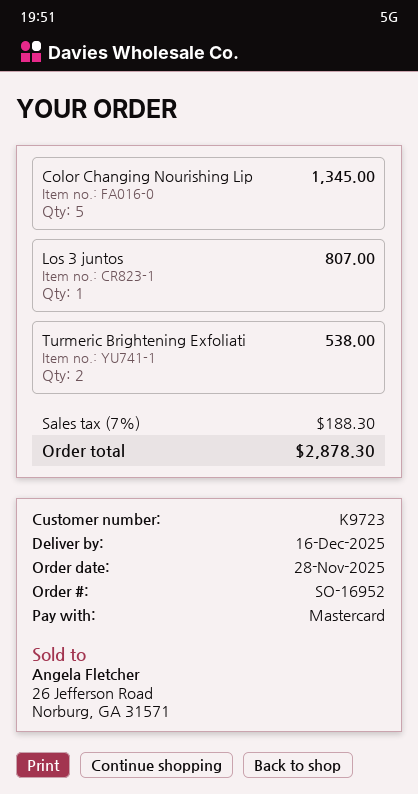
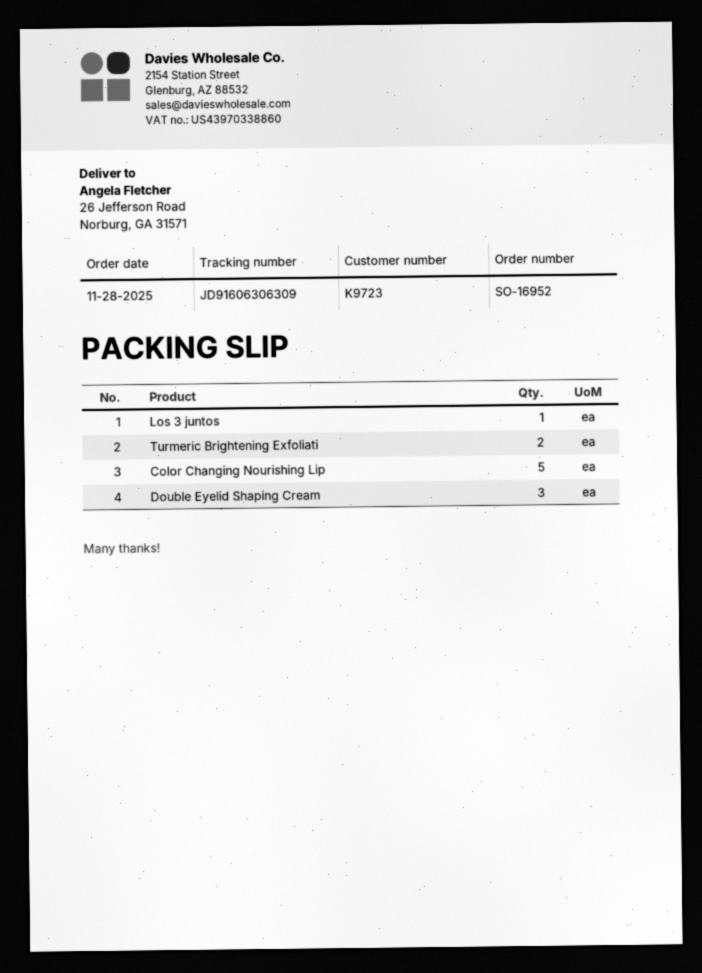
Double Eyelid Shaping Cream: none -> 3

